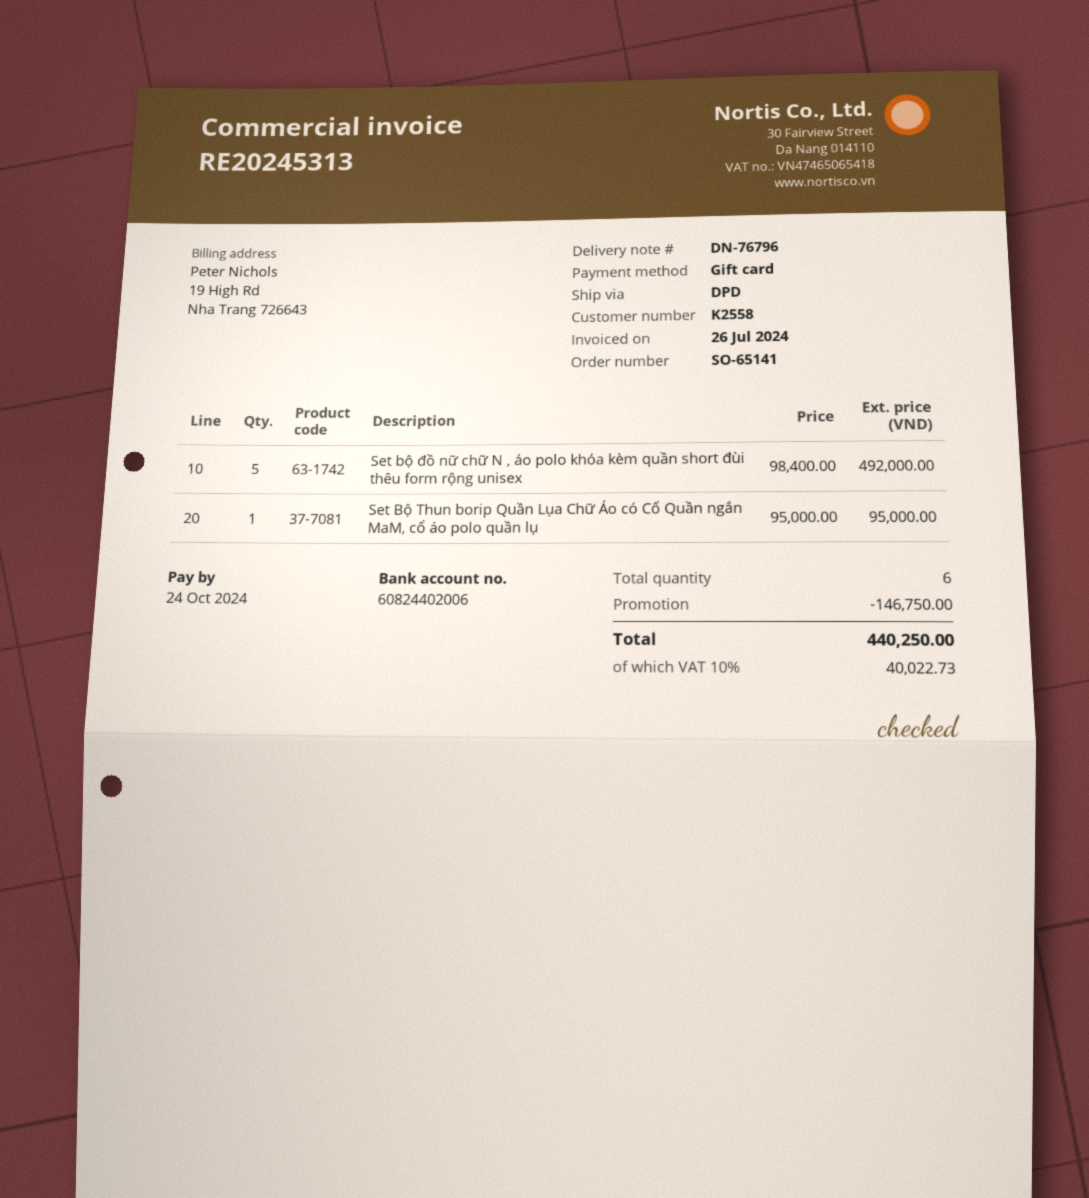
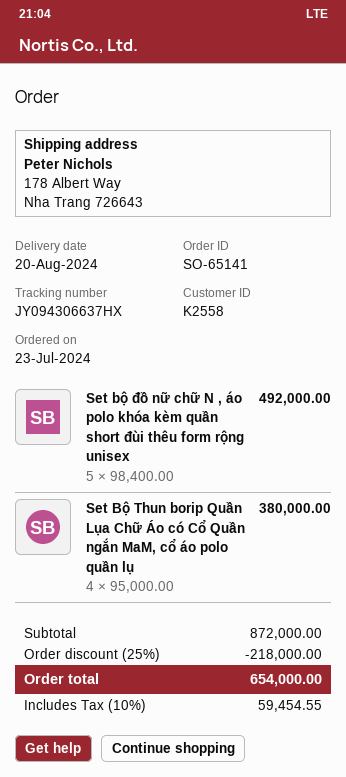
Set Bộ Thun borip Quần Lụa Chữ Áo có Cổ Quần ngắn MaM, cổ áo polo quần lụ: 1 x 95000.00 = 95000.00 -> 4 x 95000.00 = 380000.00
discount: 146750.00 -> 218000.00
tax: 10% = 40022.73 -> 10% = 59454.55
total: 440250.00 -> 654000.00

